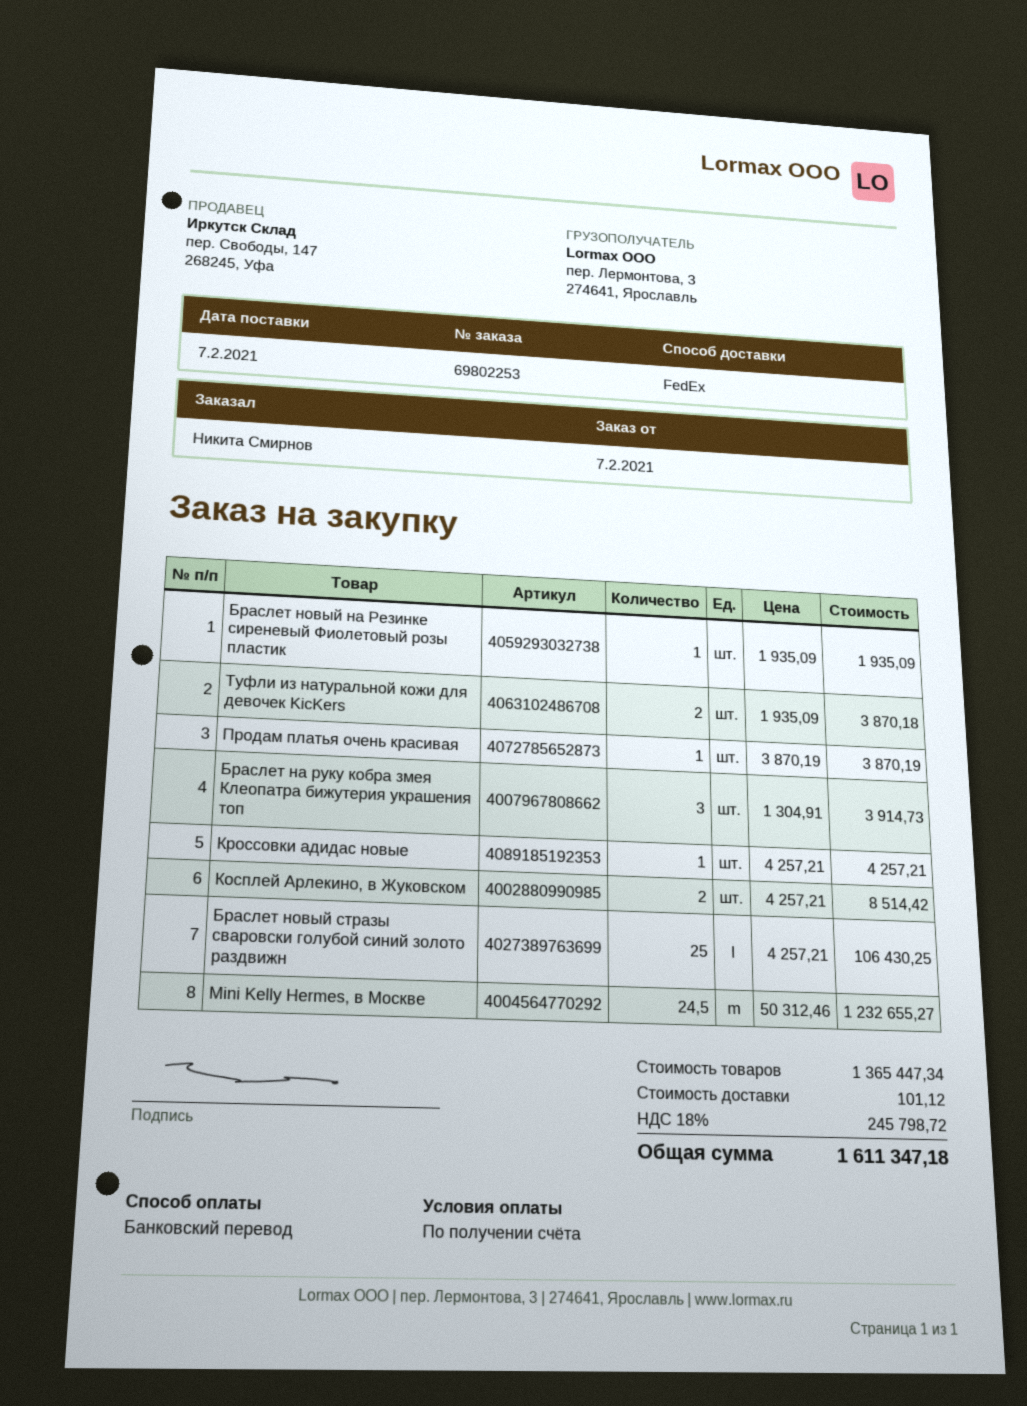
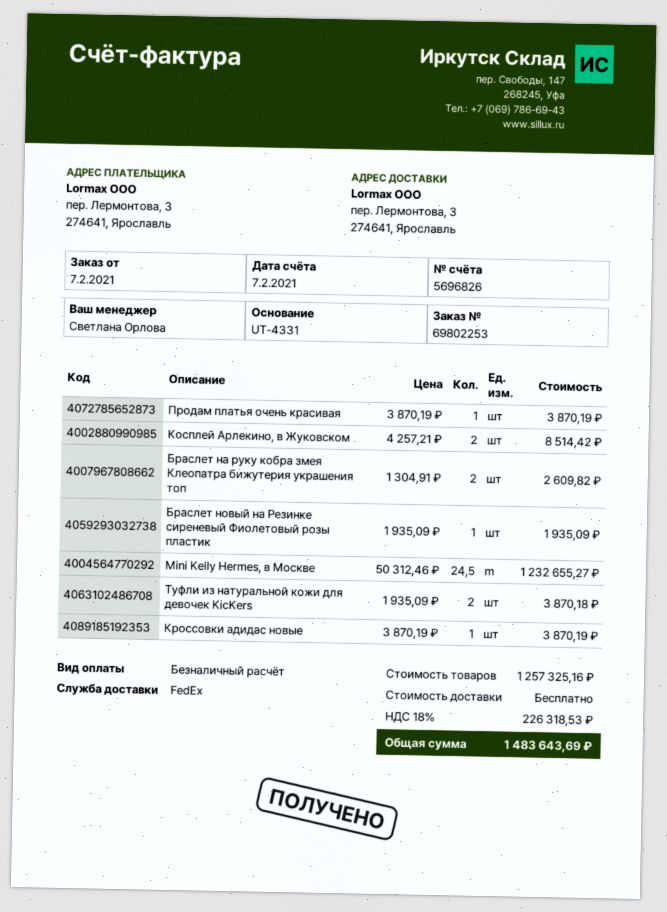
Браслет на руку кобра змея Клеопатра бижутерия украшения топ: 3 x 1304.91 = 3914.73 -> 2 x 1304.91 = 2609.82
Кроссовки адидас новые: 1 x 4257.21 = 4257.21 -> 1 x 3870.19 = 3870.19
Браслет новый стразы сваровски голубой синий золото раздвижн: 25 x 4257.21 = 106430.25 -> none
subtotal: 1365447.34 -> 1257325.16
shipping: 101.12 -> 0.00
tax: 18% = 245798.72 -> 18% = 226318.53
total: 1611347.18 -> 1483643.69

